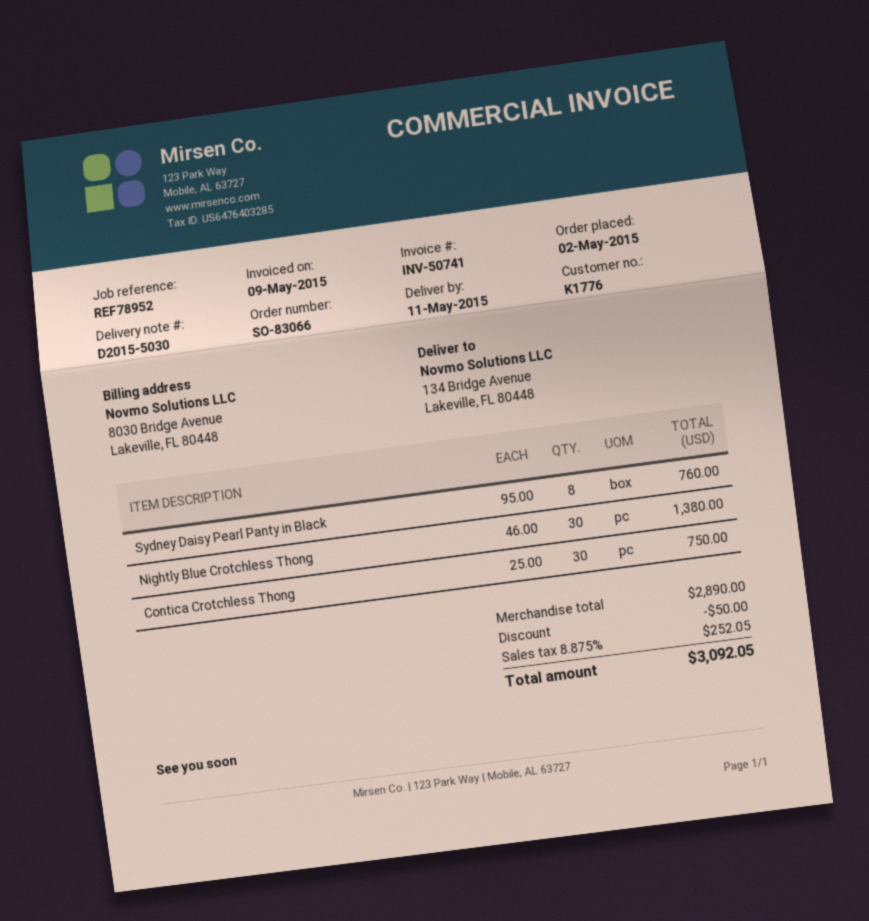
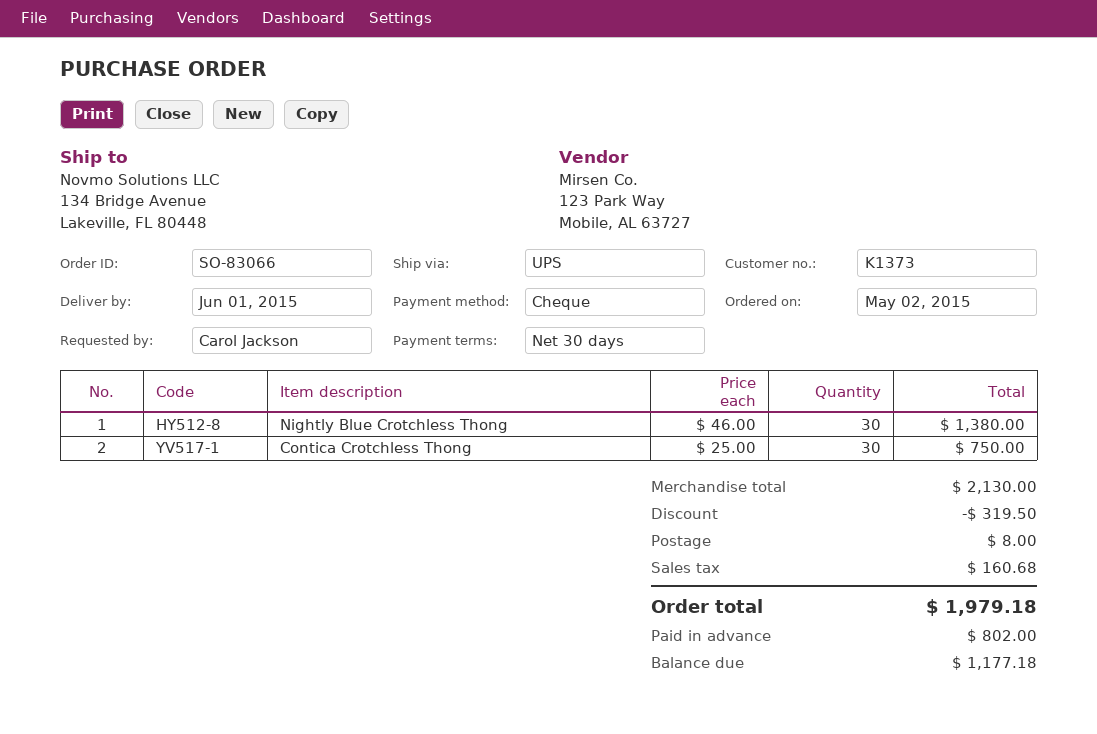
delivery date: 2015-05-11 -> 2015-06-01
customer number: K1776 -> K1373
Sydney Daisy Pearl Panty in Black: 8 x 95.00 = 760.00 -> none
subtotal: 2890.00 -> 2130.00
discount: 50.00 -> 319.50
shipping: none -> 8.00
tax: 252.05 -> 160.68
total: 3092.05 -> 1979.18

